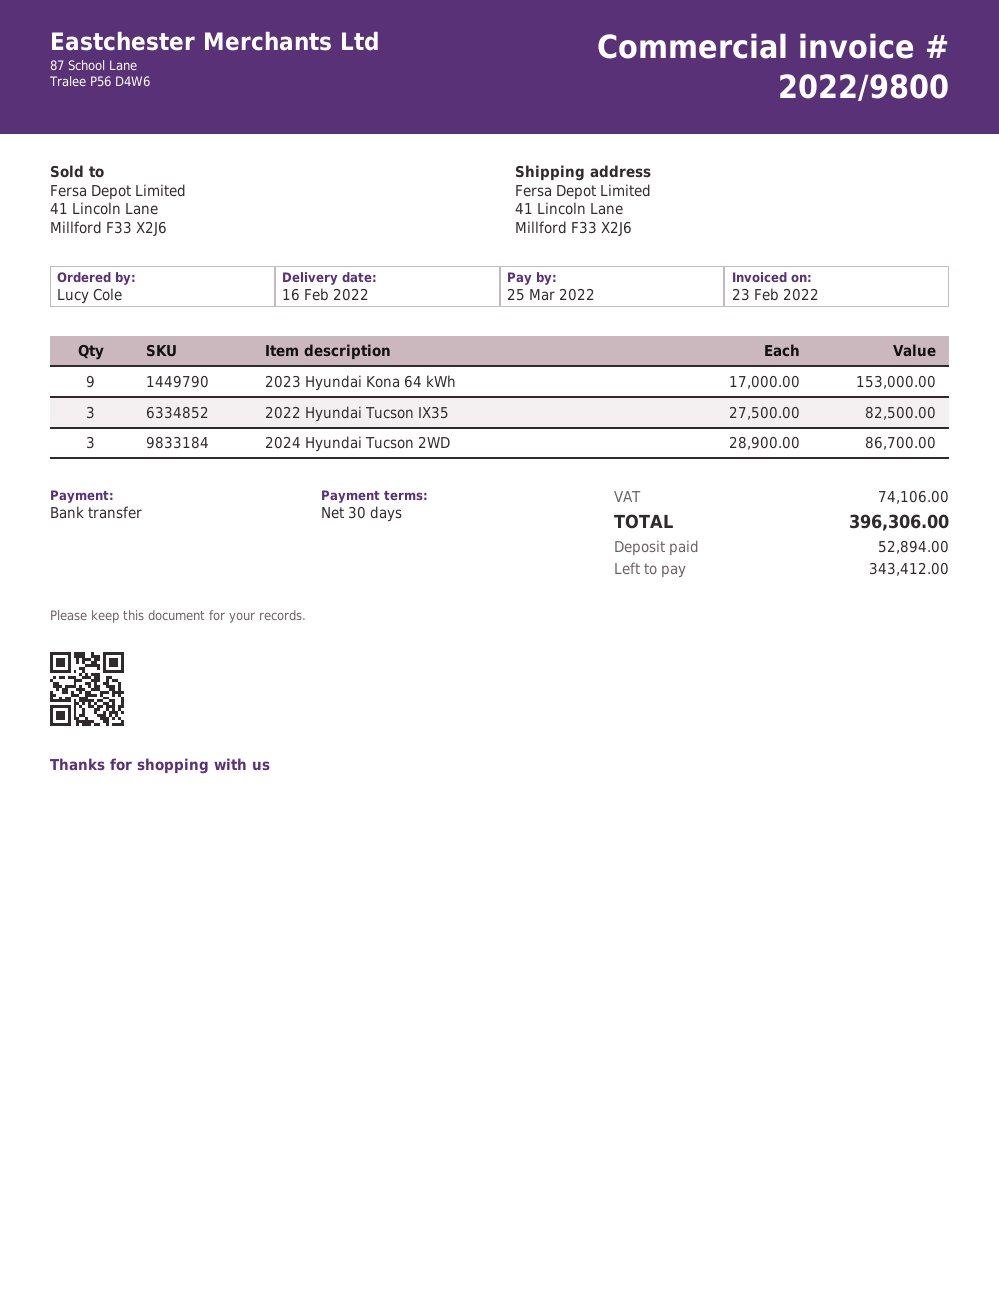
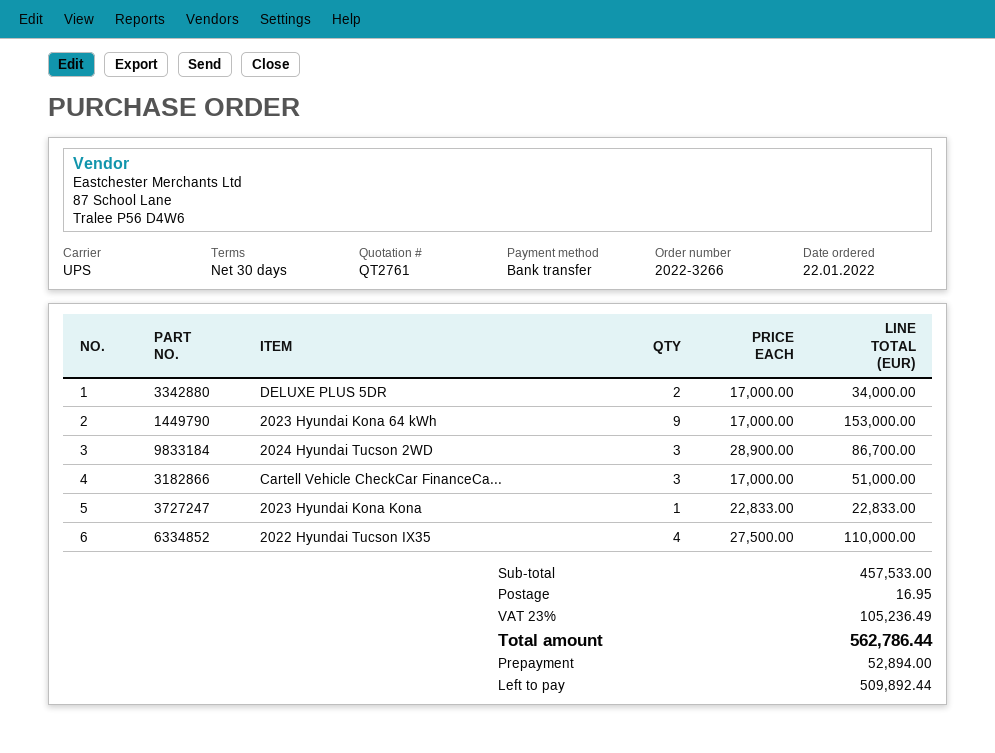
2022 Hyundai Tucson IX35: 3 x 27500.00 = 82500.00 -> 4 x 27500.00 = 110000.00
DELUXE PLUS 5DR: none -> 2 x 17000.00 = 34000.00
Cartell Vehicle CheckCar FinanceCa...: none -> 3 x 17000.00 = 51000.00
2023 Hyundai Kona Kona: none -> 1 x 22833.00 = 22833.00
shipping: none -> 16.95
tax: 74106.00 -> 105236.49
total: 396306.00 -> 562786.44
balance: 343412.00 -> 509892.44

